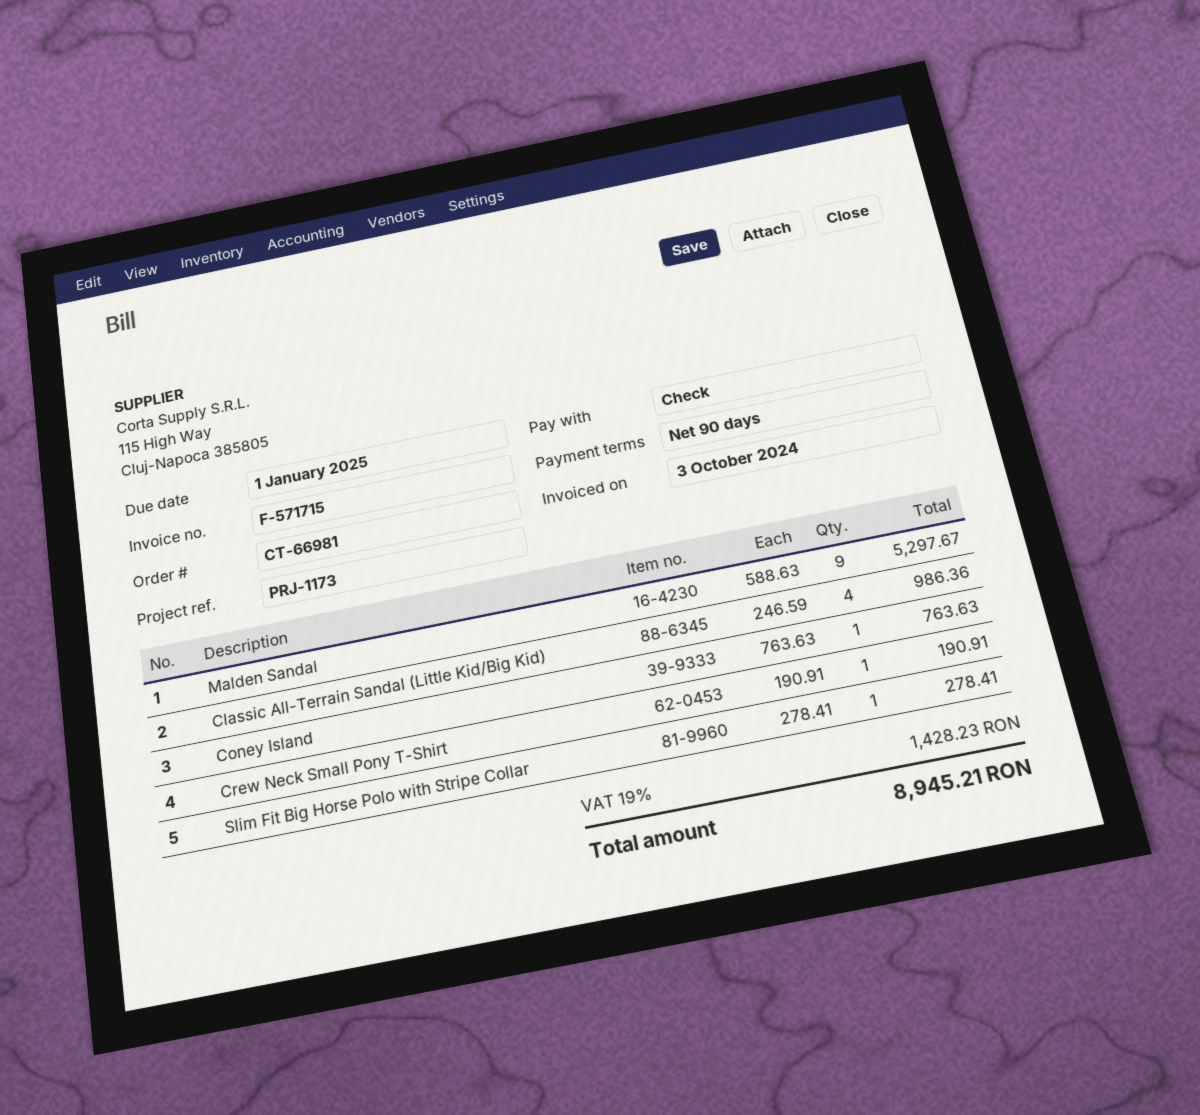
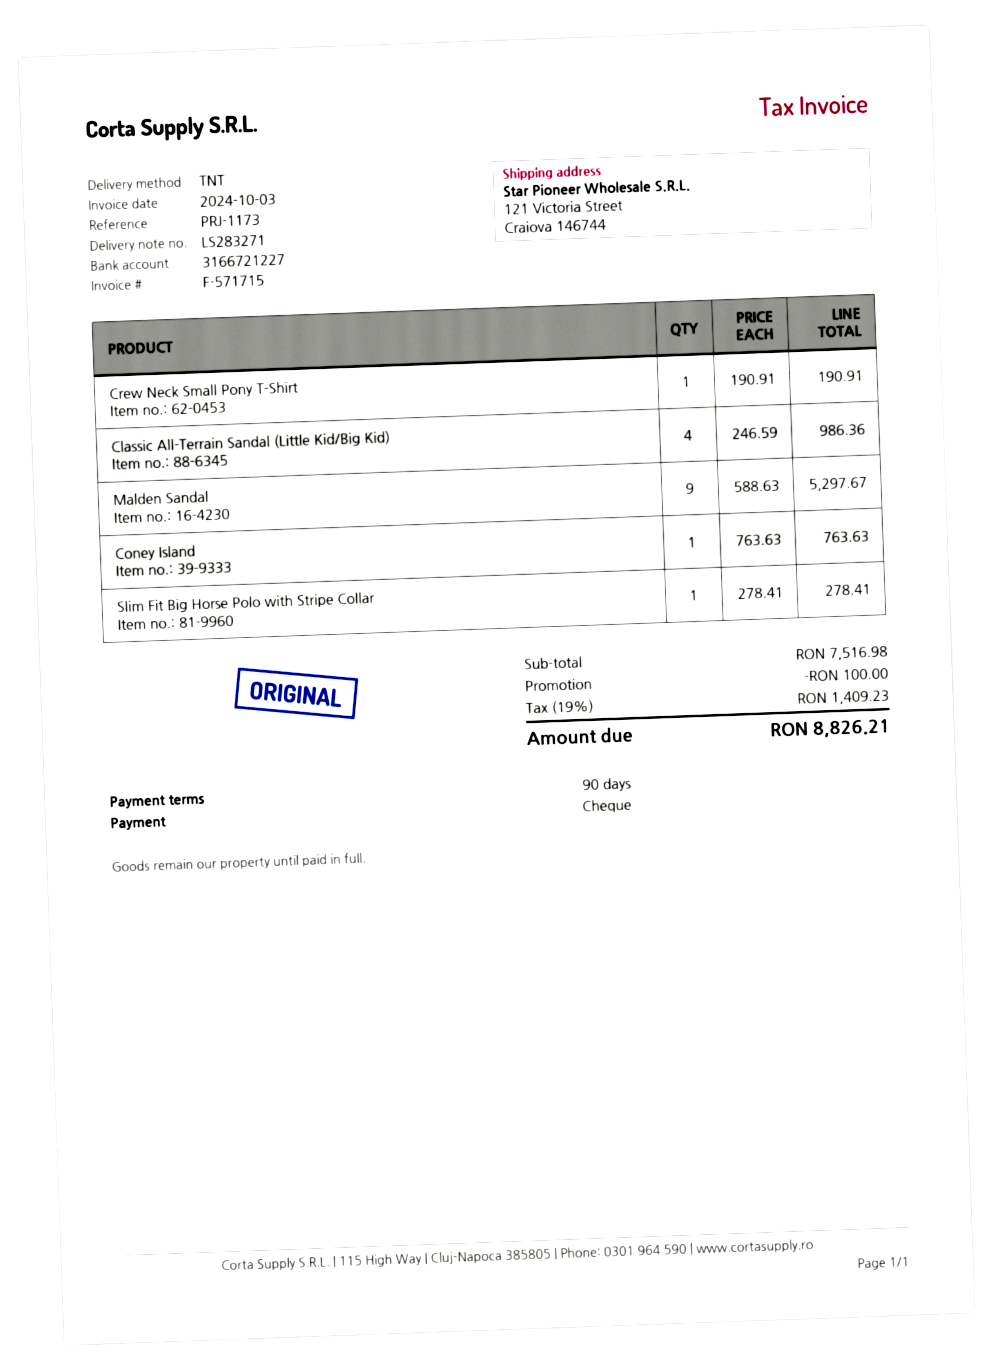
discount: none -> 100.00
tax: 19% = 1428.23 -> 19% = 1409.23
total: 8945.21 -> 8826.21

